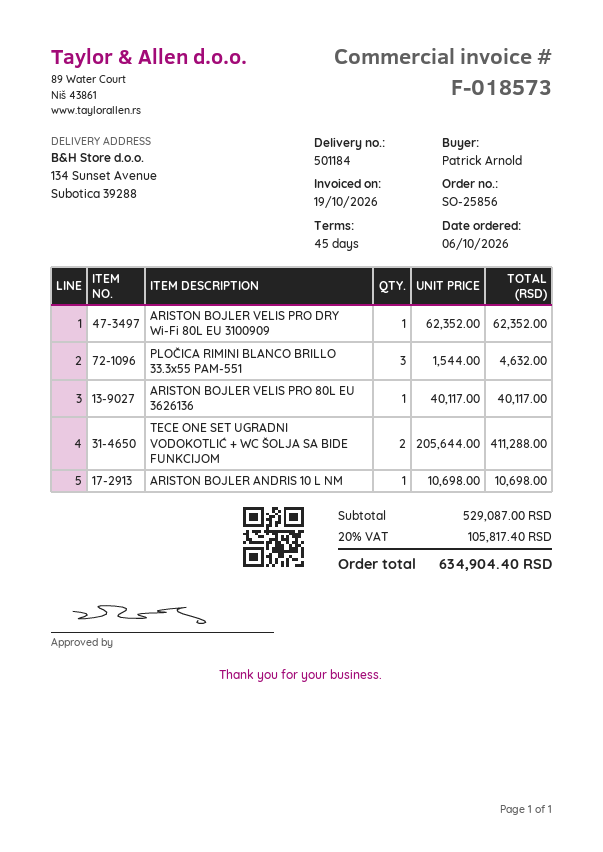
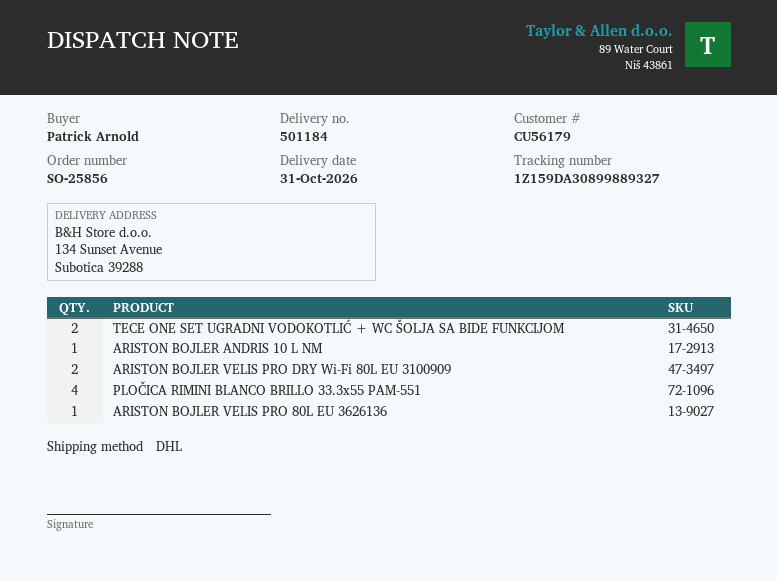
ARISTON BOJLER VELIS PRO DRY Wi-Fi 80L EU 3100909: 1 -> 2
PLOČICA RIMINI BLANCO BRILLO 33.3x55 PAM-551: 3 -> 4

